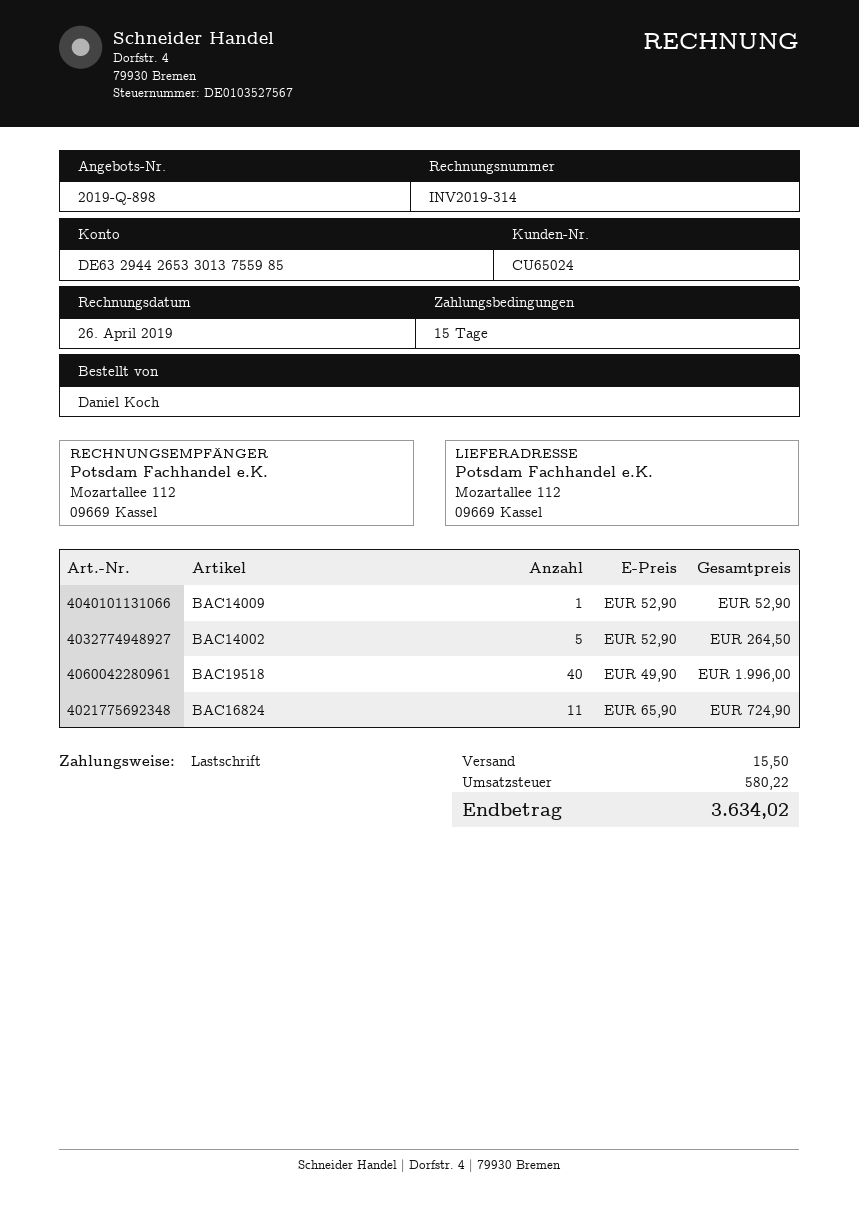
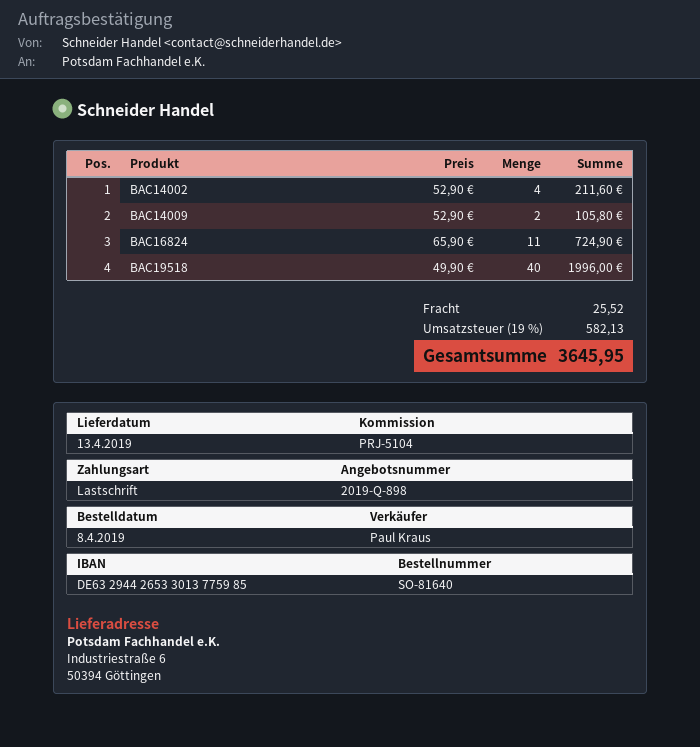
bank account: DE63294426533013755985 -> DE63294426533013775985
ship to: Mozartallee 112, 09669 Kassel -> Industriestraße 6, 50394 Göttingen
BAC14009: 1 x 52.90 = 52.90 -> 2 x 52.90 = 105.80
BAC14002: 5 x 52.90 = 264.50 -> 4 x 52.90 = 211.60
shipping: 15.50 -> 25.52
tax: 580.22 -> 582.13
total: 3634.02 -> 3645.95

